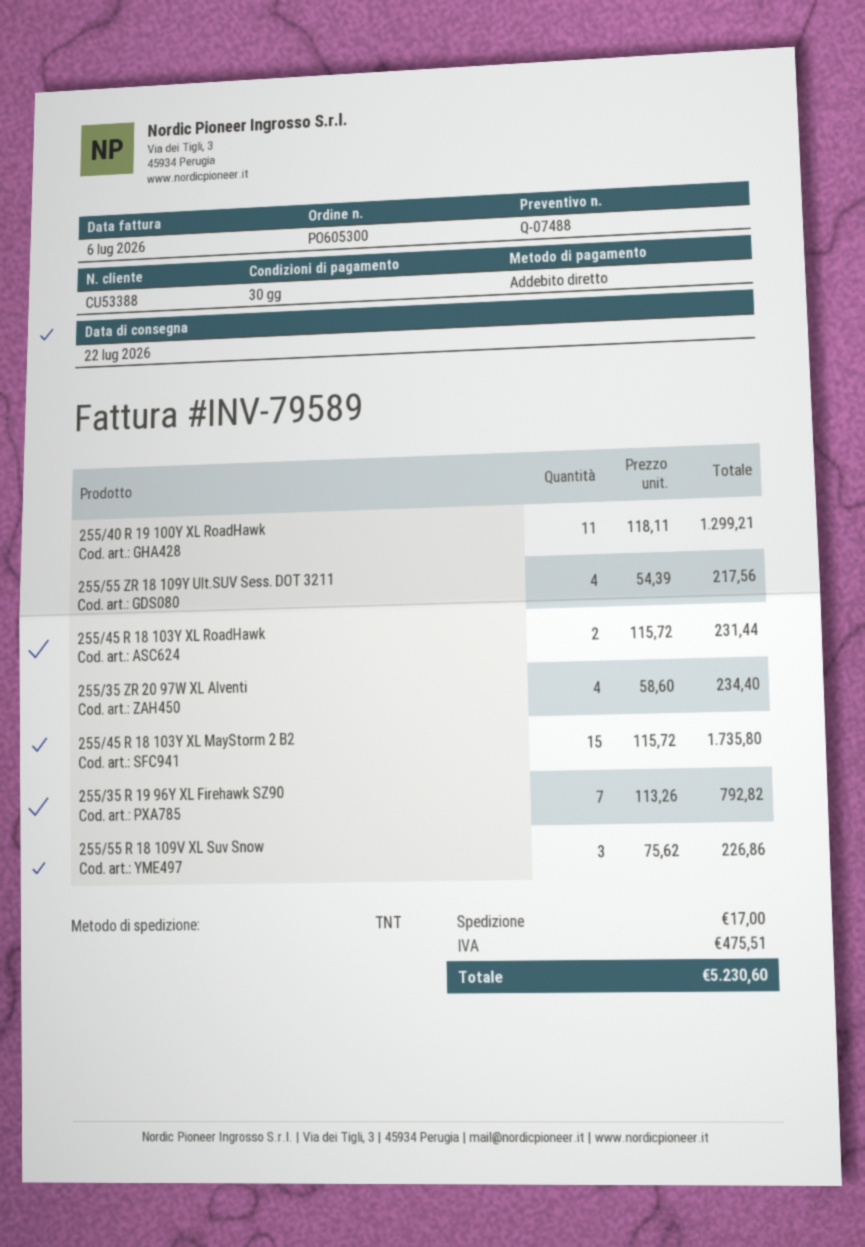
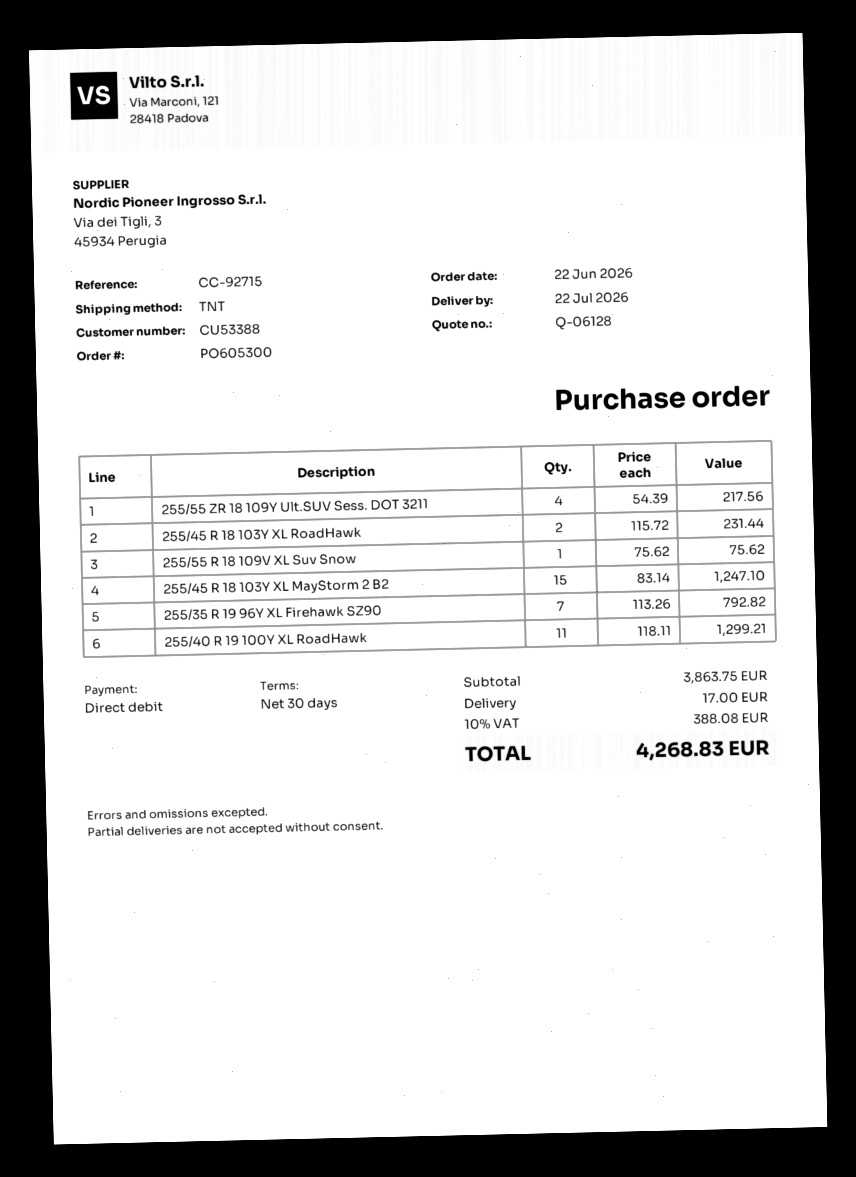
quote number: Q-07488 -> Q-06128
255/35 ZR 20 97W XL Alventi: 4 x 58.60 = 234.40 -> none
255/45 R 18 103Y XL MayStorm 2 B2: 15 x 115.72 = 1735.80 -> 15 x 83.14 = 1247.10
255/55 R 18 109V XL Suv Snow: 3 x 75.62 = 226.86 -> 1 x 75.62 = 75.62
tax: 475.51 -> 388.08
total: 5230.60 -> 4268.83

